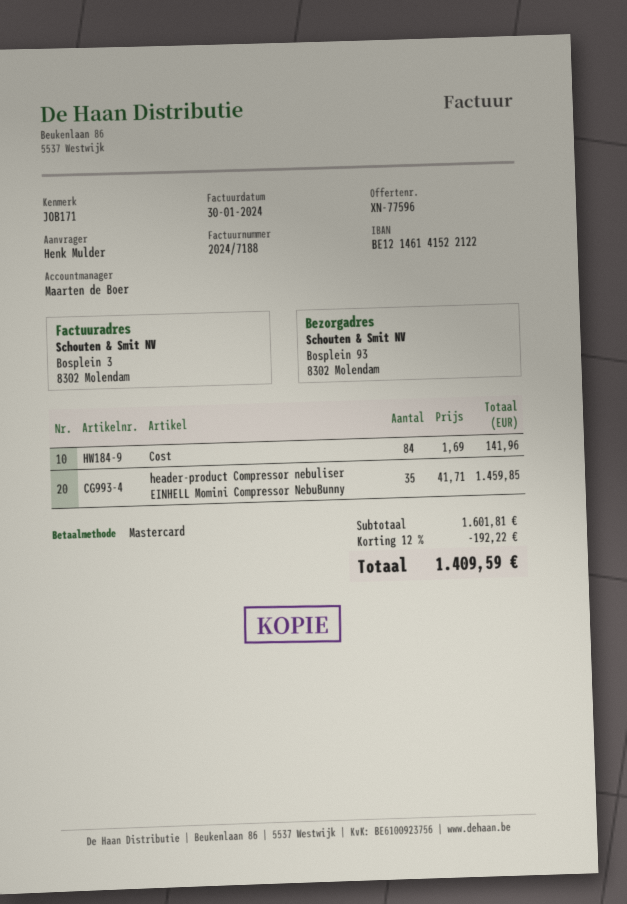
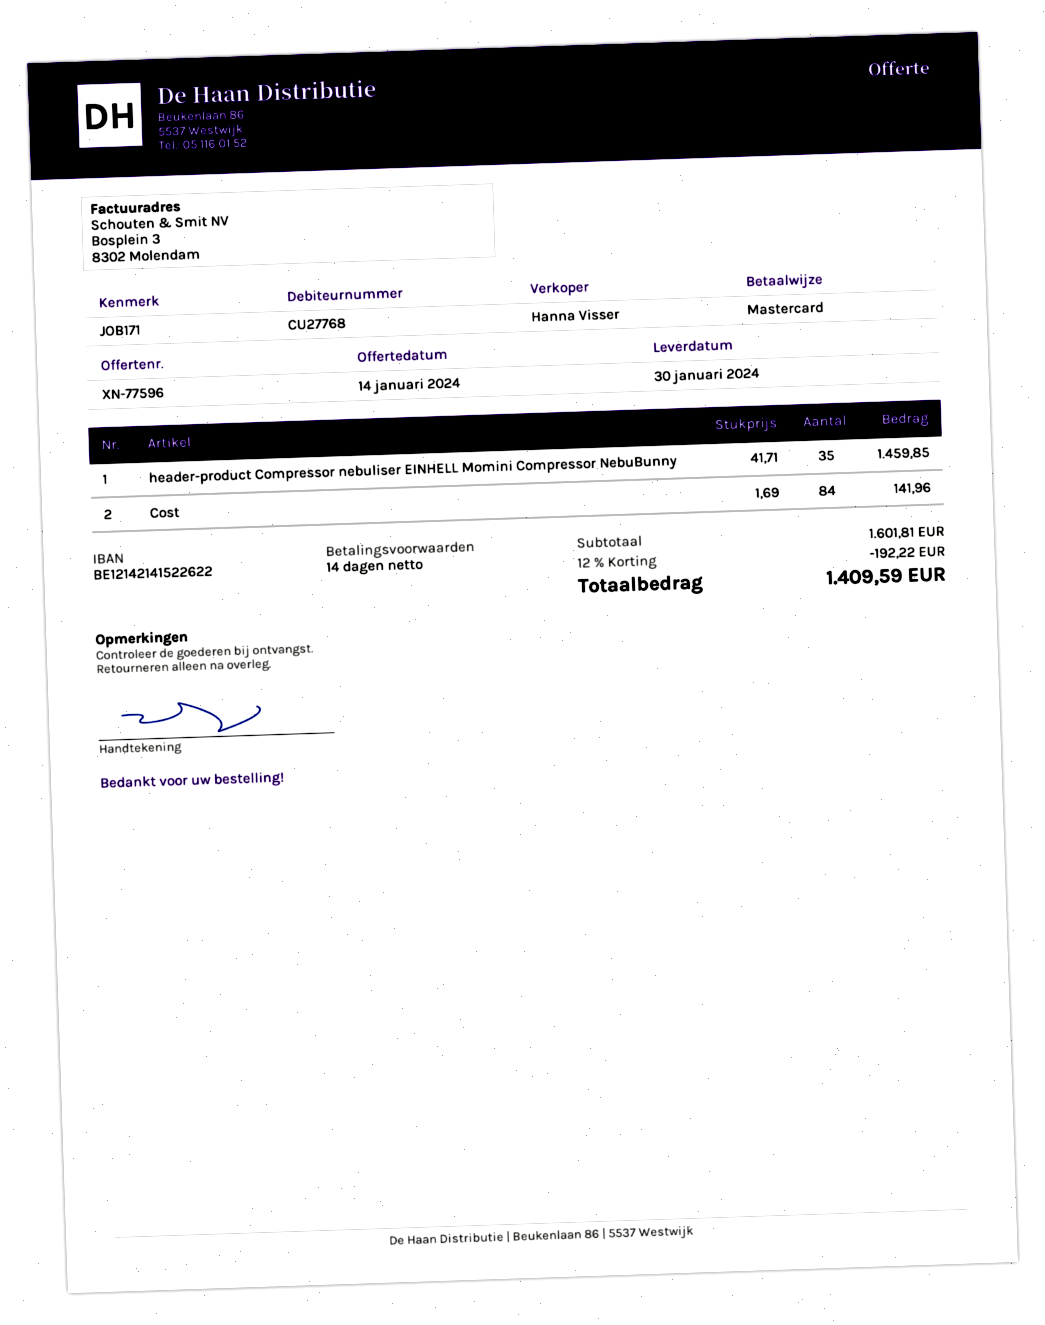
sales rep: Maarten de Boer -> Hanna Visser
bank account: BE12146141522122 -> BE12142141522622

